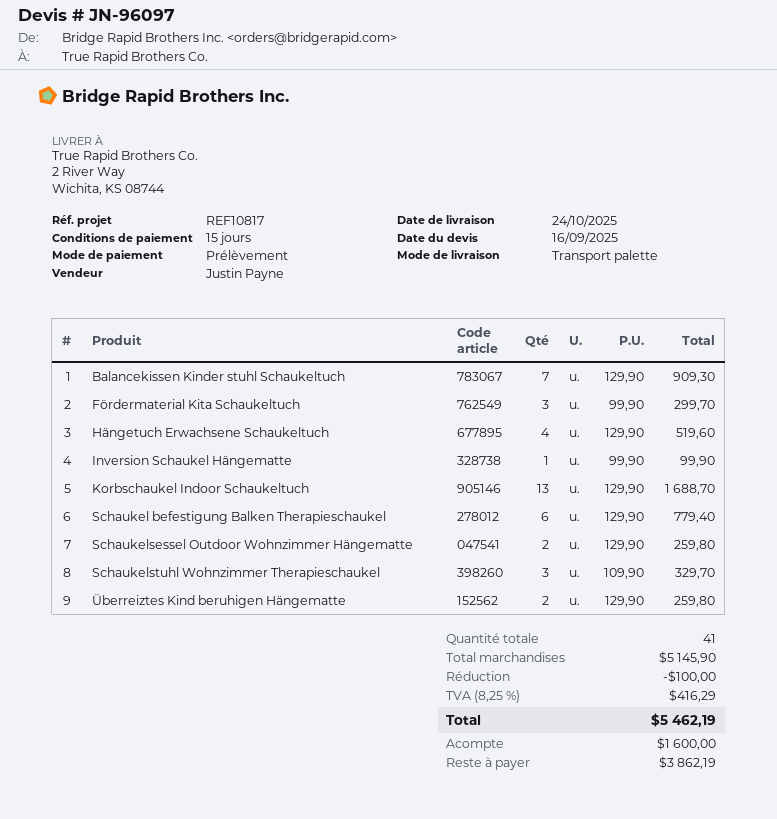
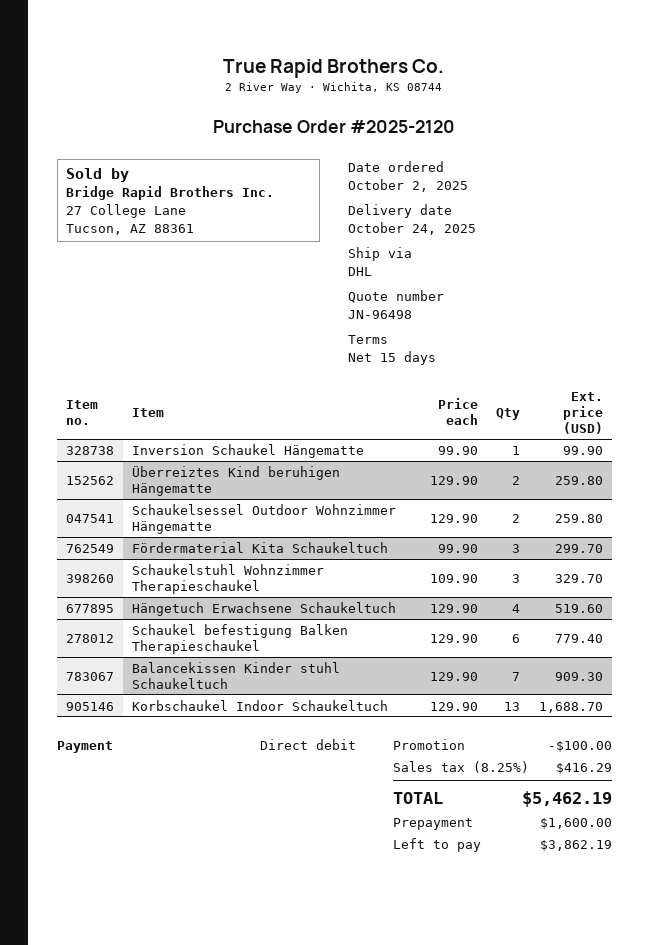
quote number: JN-96097 -> JN-96498
shipping method: pallet freight -> DHL

